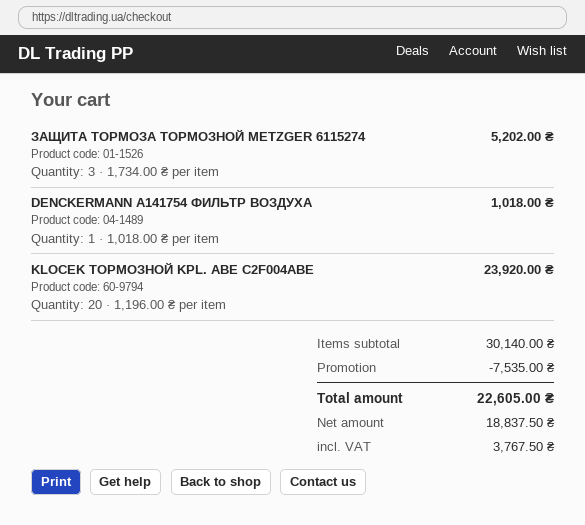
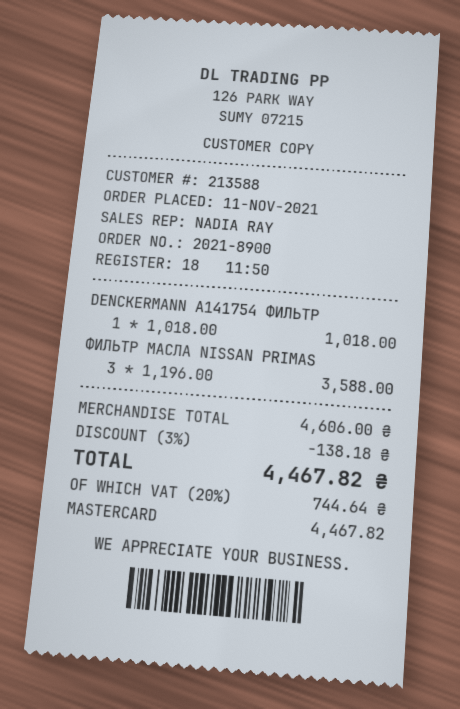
ЗАЩИТА ТОРМОЗА ТОРМОЗНОЙ METZGER 6115274: 3 x 1734.00 = 5202.00 -> none
KLOCEK ТОРМОЗНОЙ KPL. ABE C2F004ABE: 20 x 1196.00 = 23920.00 -> none
ФИЛЬТР МАСЛА NISSAN PRIMAS: none -> 3 x 1196.00 = 3588.00
subtotal: 30140.00 -> 4606.00
discount: 7535.00 -> 138.18
tax: 3767.50 -> 744.64
total: 22605.00 -> 4467.82

